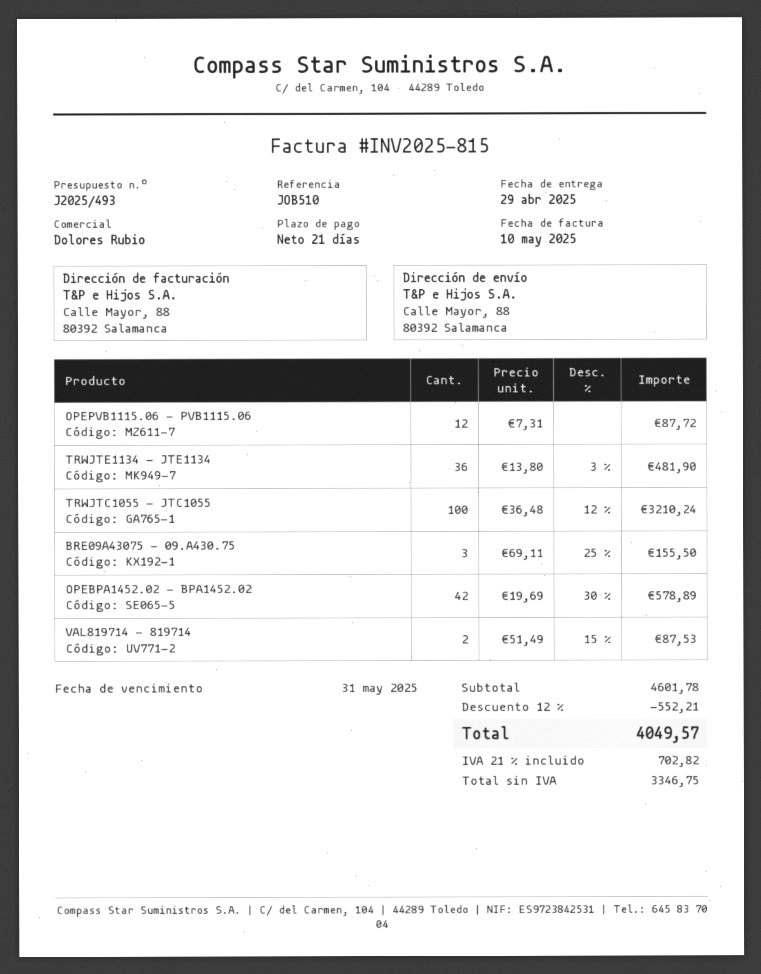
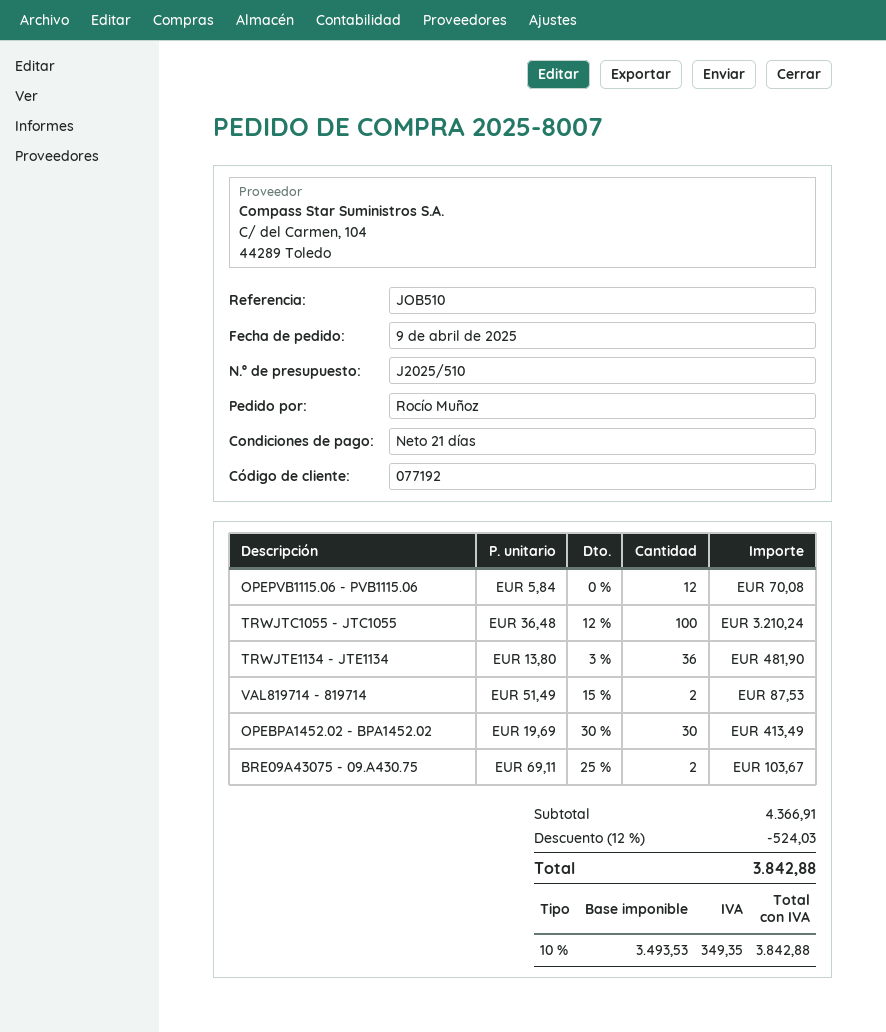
quote number: J2025/493 -> J2025/510
OPEPVB1115.06 - PVB1115.06: 12 x 7.31 = 87.72 -> 12 x 5.84 = 70.08
BRE09A43075 - 09.A430.75: 3 x 69.11 - 25% = 155.50 -> 2 x 69.11 - 25% = 103.67
OPEBPA1452.02 - BPA1452.02: 42 x 19.69 - 30% = 578.89 -> 30 x 19.69 - 30% = 413.49
subtotal: 4601.78 -> 4366.91
discount: 12% = 552.21 -> 12% = 524.03
net: 3346.75 -> 3493.53
tax: 21% = 702.82 -> 10% = 349.35
total: 4049.57 -> 3842.88

